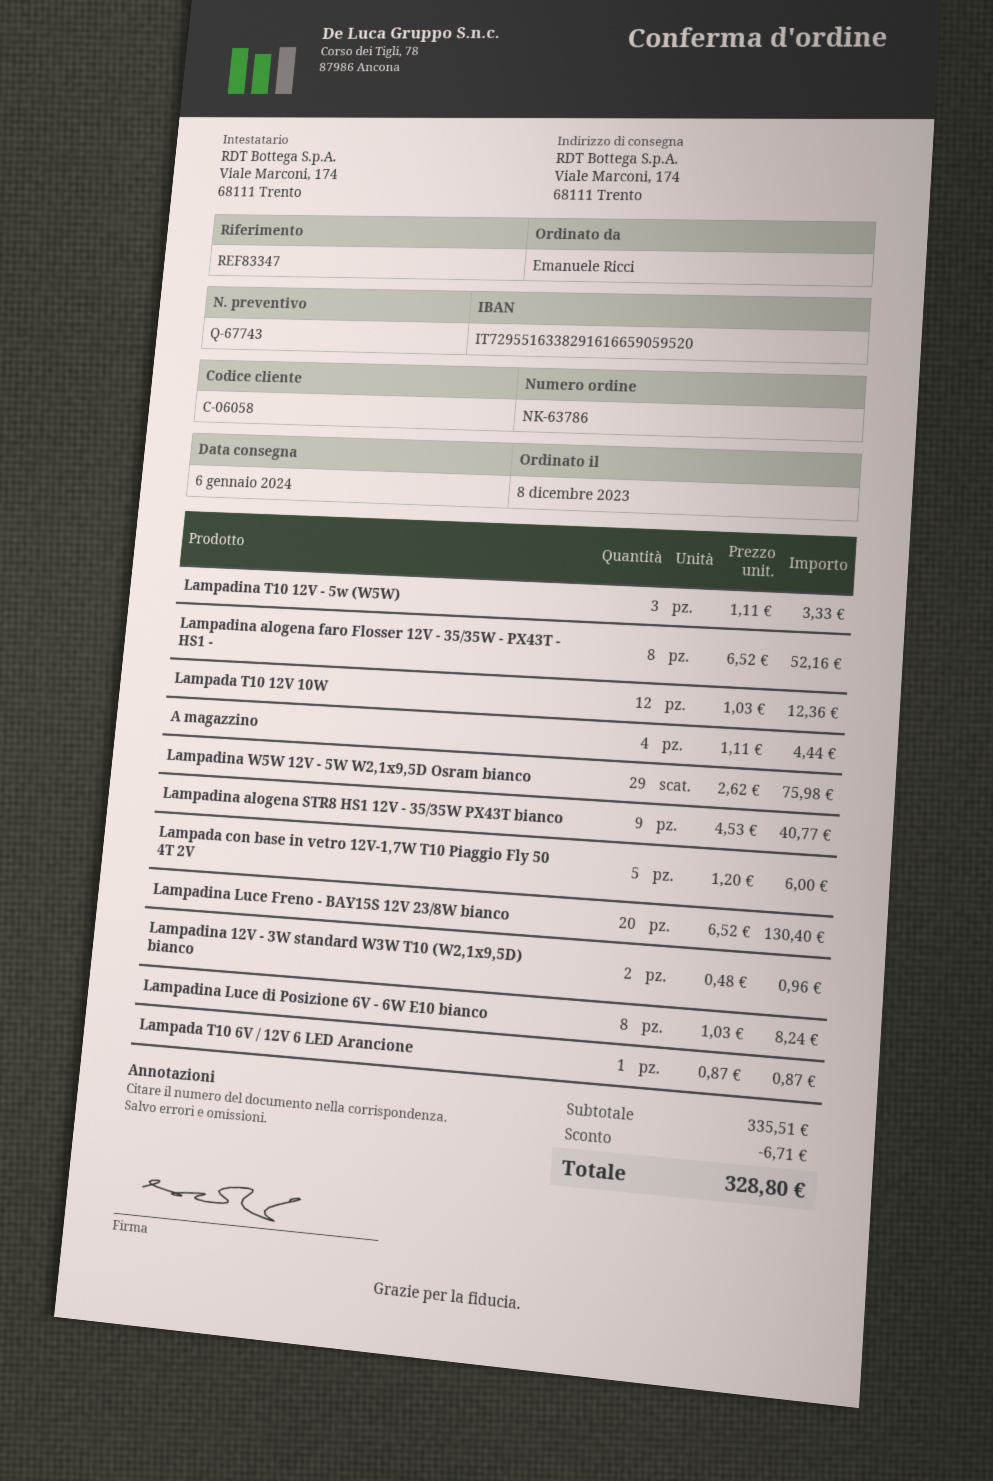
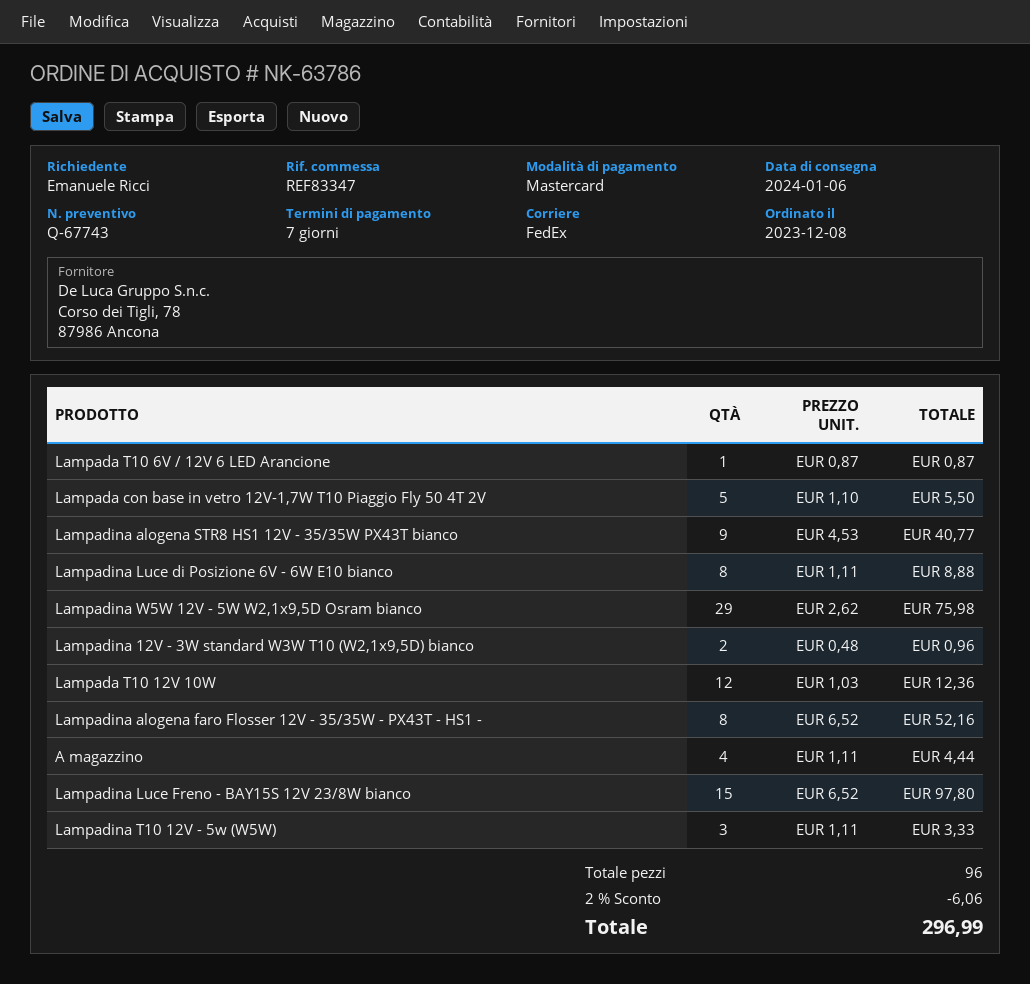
Lampada con base in vetro 12V-1,7W T10 Piaggio Fly 50 4T 2V: 5 x 1.20 = 6.00 -> 5 x 1.10 = 5.50
Lampadina Luce Freno - BAY15S 12V 23/8W bianco: 20 x 6.52 = 130.40 -> 15 x 6.52 = 97.80
Lampadina Luce di Posizione 6V - 6W E10 bianco: 8 x 1.03 = 8.24 -> 8 x 1.11 = 8.88
discount: 6.71 -> 6.06
total: 328.80 -> 296.99

